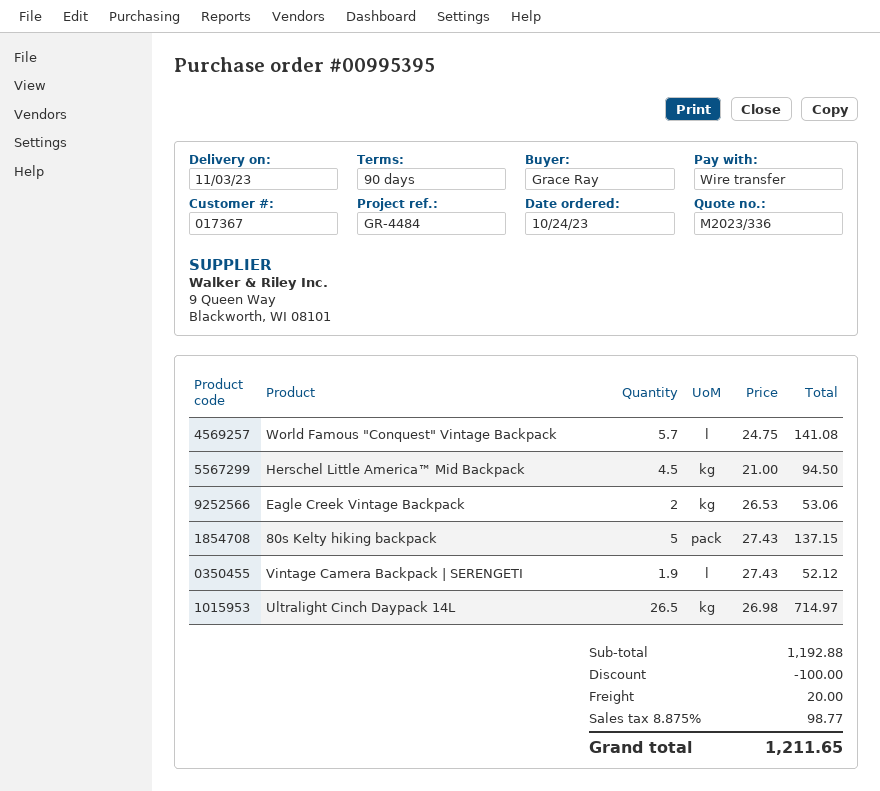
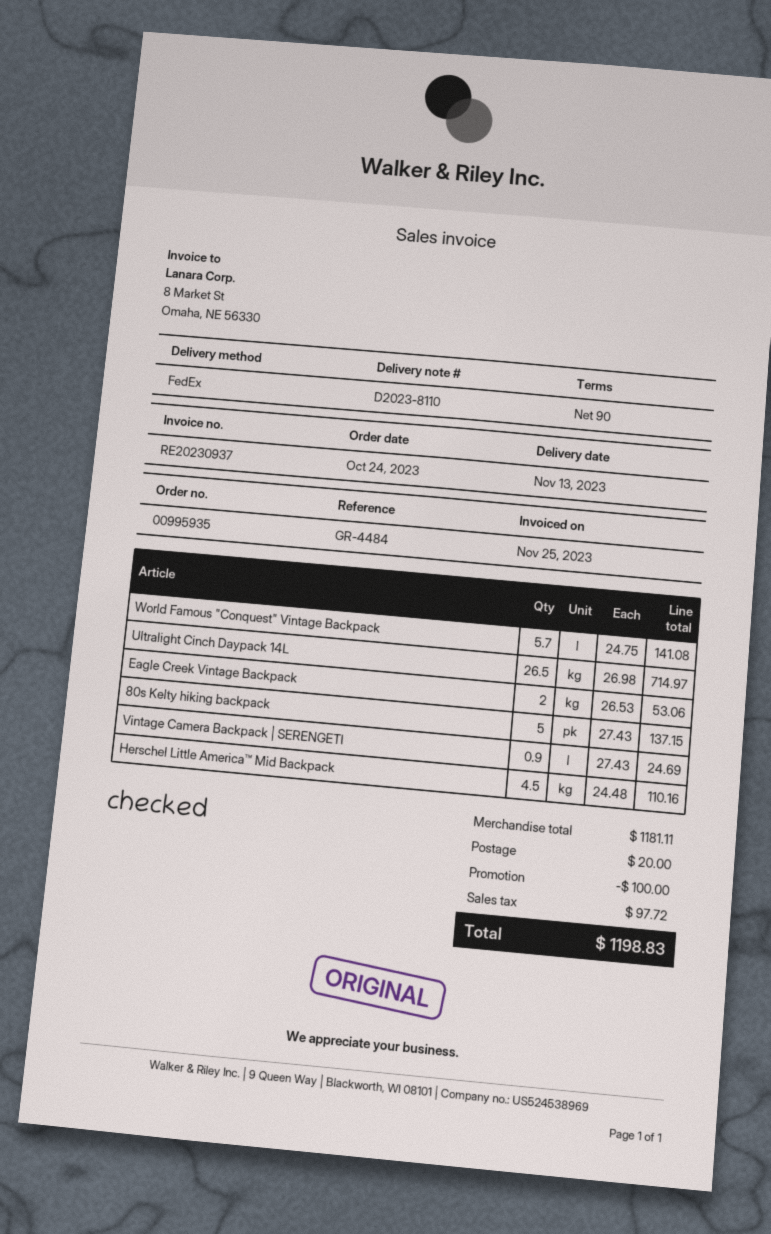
order number: 00995395 -> 00995935
delivery date: 2023-11-03 -> 2023-11-13
Herschel Little America™ Mid Backpack: 4.5 x 21.00 = 94.50 -> 4.5 x 24.48 = 110.16
Vintage Camera Backpack | SERENGETI: 1.9 x 27.43 = 52.12 -> 0.9 x 27.43 = 24.69
subtotal: 1192.88 -> 1181.11
tax: 98.77 -> 97.72
total: 1211.65 -> 1198.83

